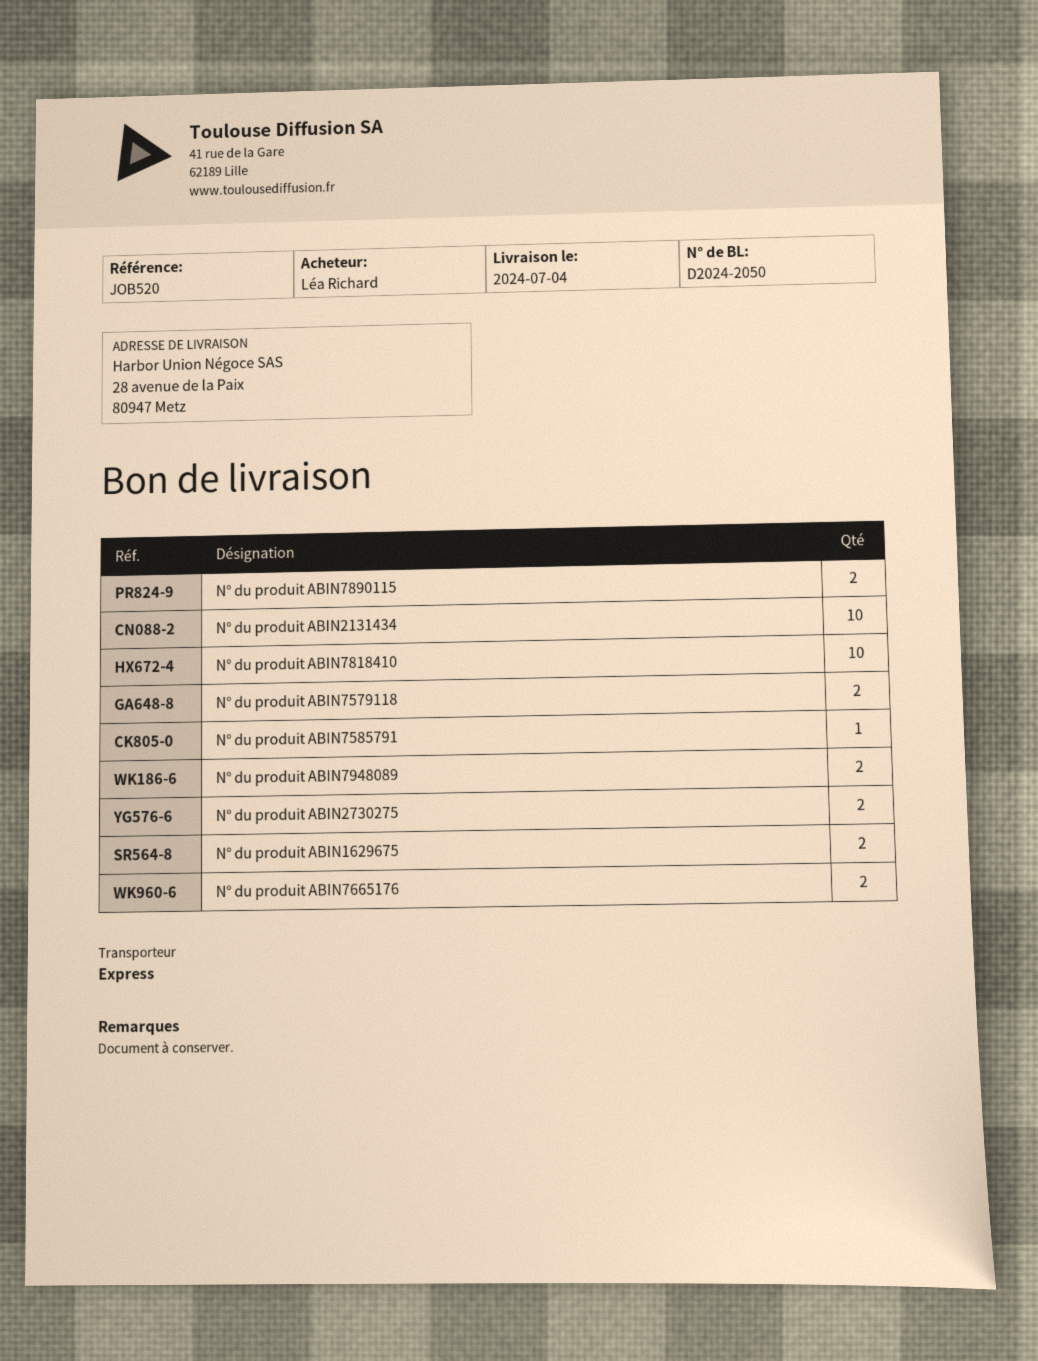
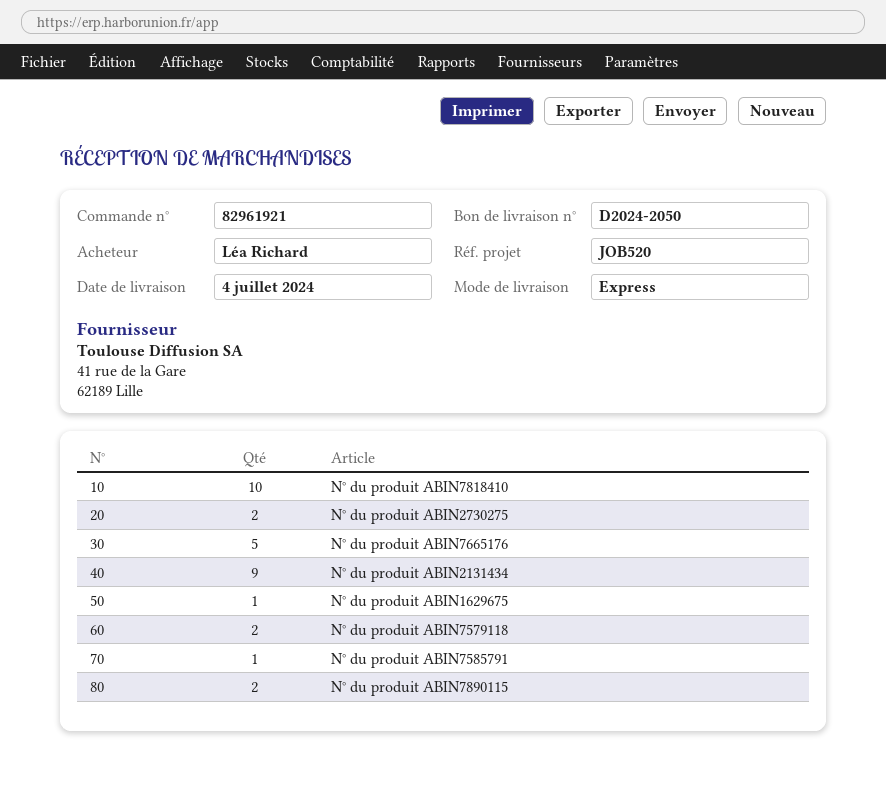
N° du produit ABIN2131434: 10 -> 9
N° du produit ABIN7948089: 2 -> none
N° du produit ABIN1629675: 2 -> 1
N° du produit ABIN7665176: 2 -> 5

